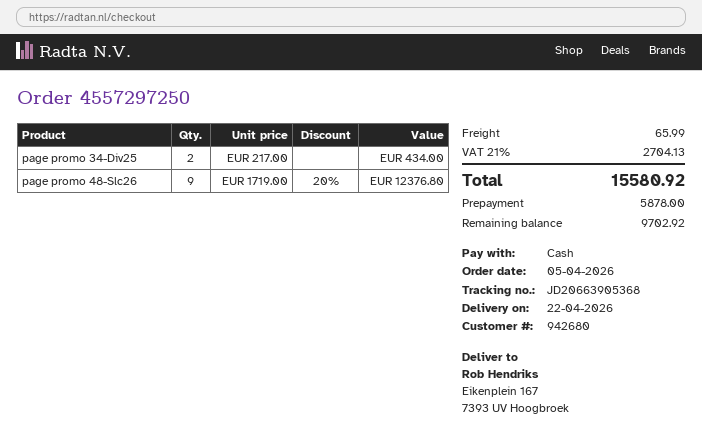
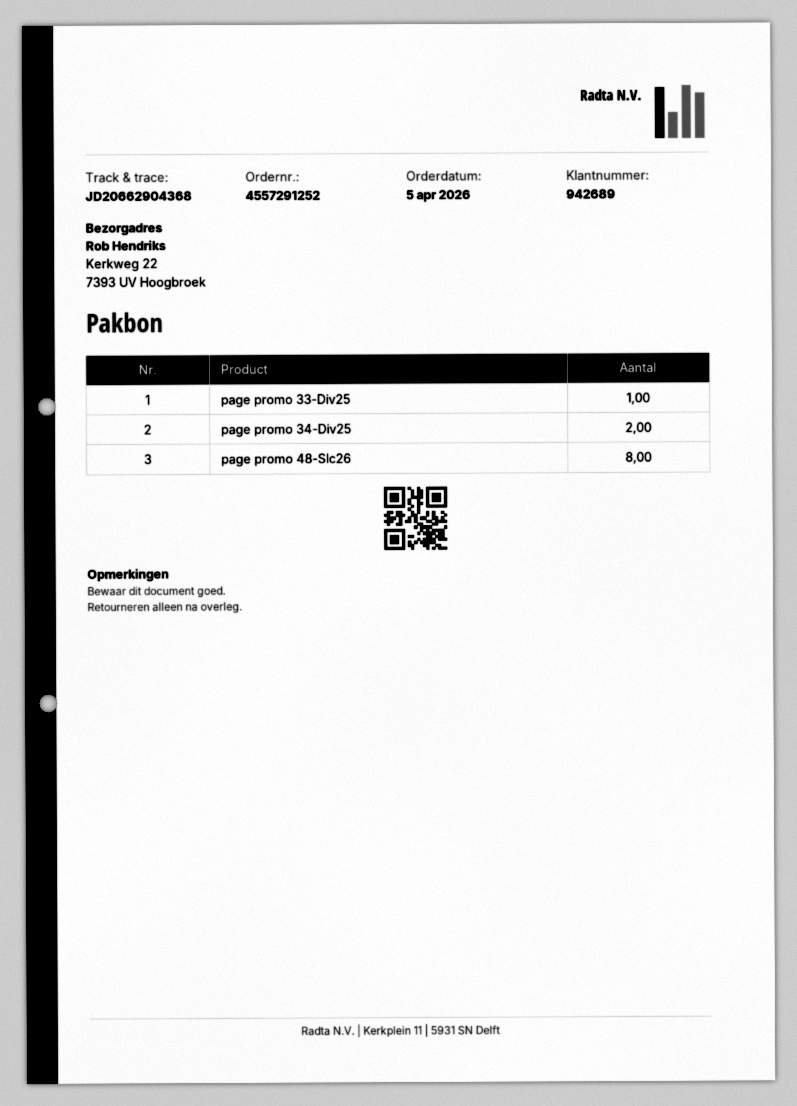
order number: 4557297250 -> 4557291252
customer number: 942680 -> 942689
tracking number: JD20663905368 -> JD20662904368
ship to: Eikenplein 167, 7393 UV Hoogbroek -> Kerkweg 22, 7393 UV Hoogbroek
page promo 48-Slc26: 9 -> 8
page promo 33-Div25: none -> 1

